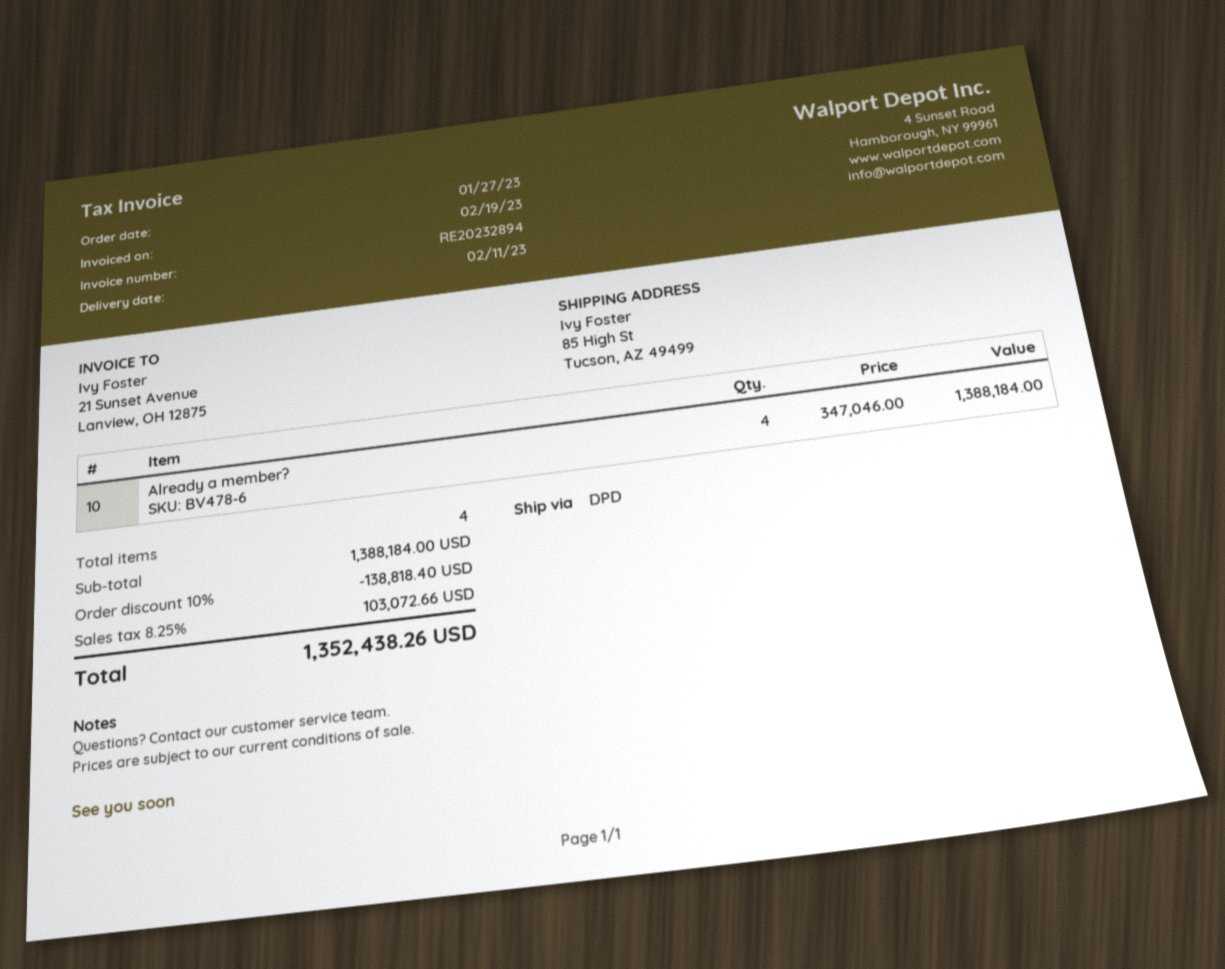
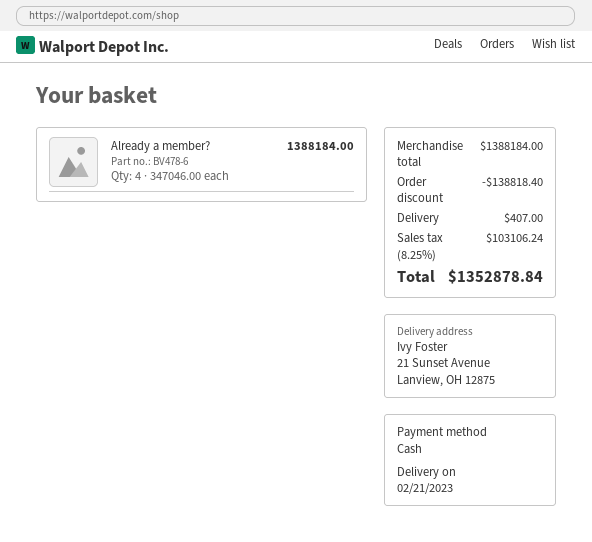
delivery date: 2023-02-11 -> 2023-02-21
ship to: 85 High St, Tucson, AZ 49499 -> 21 Sunset Avenue, Lanview, OH 12875
shipping: none -> 407.00
tax: 8.25% = 103072.66 -> 8.25% = 103106.24
total: 1352438.26 -> 1352878.84

